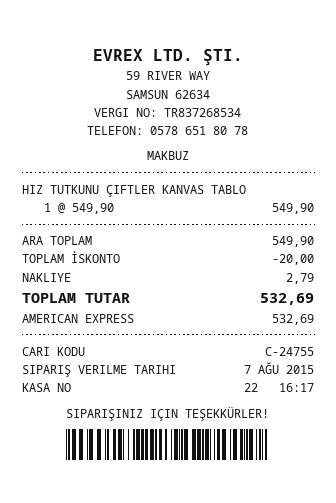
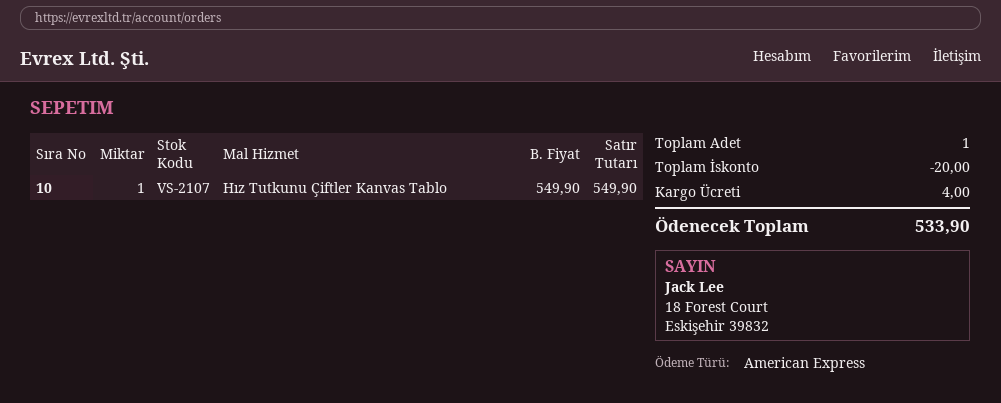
shipping: 2.79 -> 4.00
total: 532.69 -> 533.90

